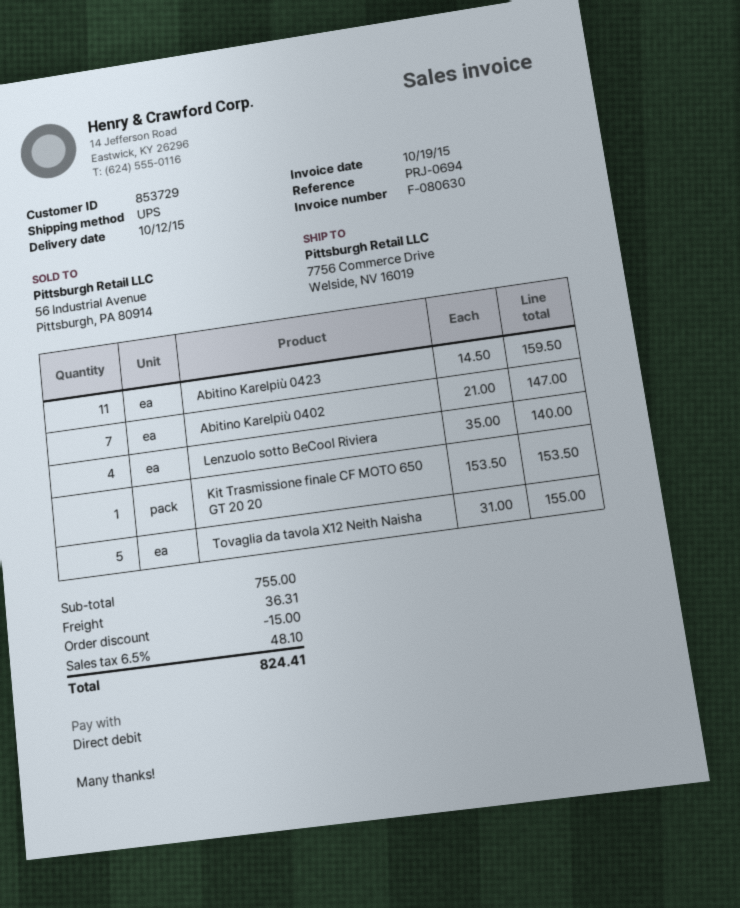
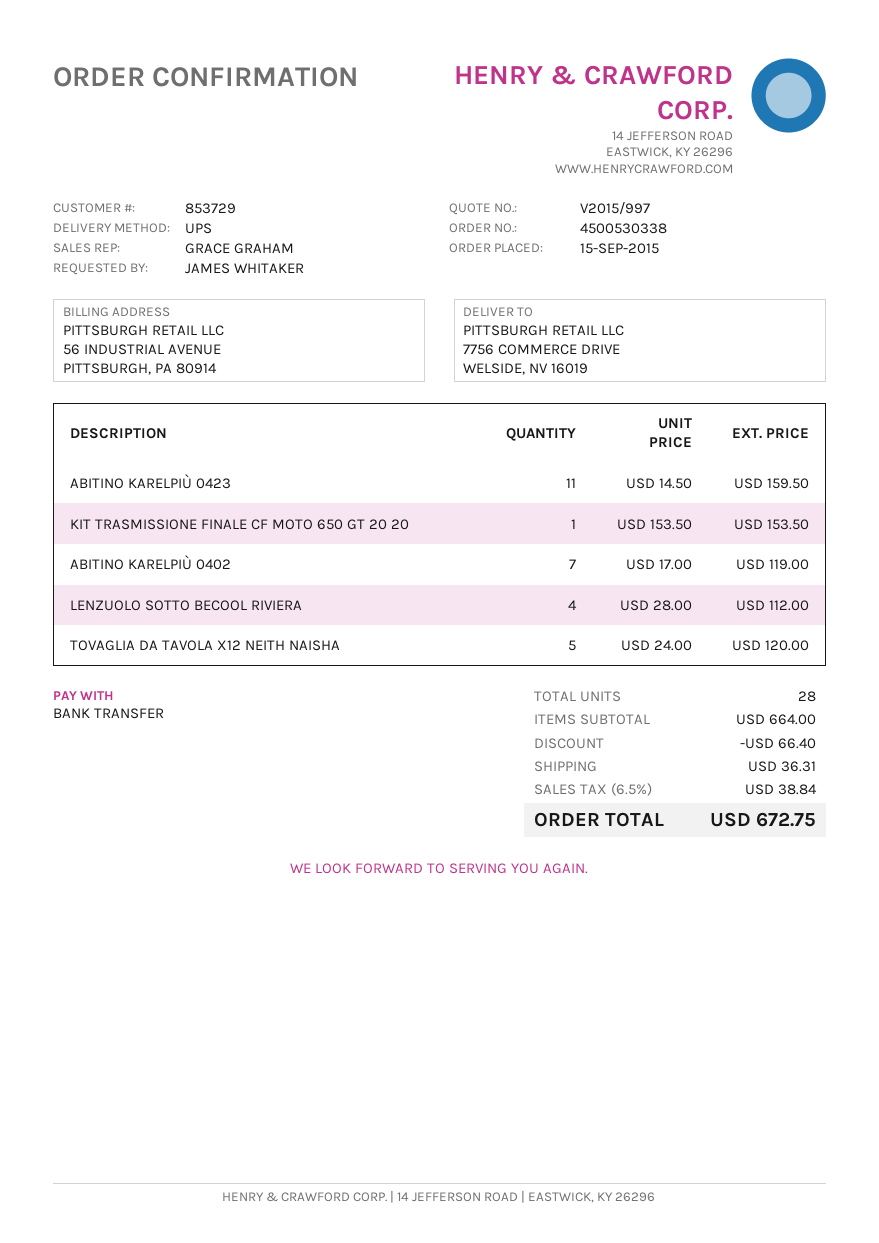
payment method: direct debit -> bank transfer
Abitino Karelpiù 0402: 7 x 21.00 = 147.00 -> 7 x 17.00 = 119.00
Lenzuolo sotto BeCool Riviera: 4 x 35.00 = 140.00 -> 4 x 28.00 = 112.00
Tovaglia da tavola X12 Neith Naisha: 5 x 31.00 = 155.00 -> 5 x 24.00 = 120.00
subtotal: 755.00 -> 664.00
discount: 15.00 -> 66.40
tax: 6.5% = 48.10 -> 6.5% = 38.84
total: 824.41 -> 672.75

